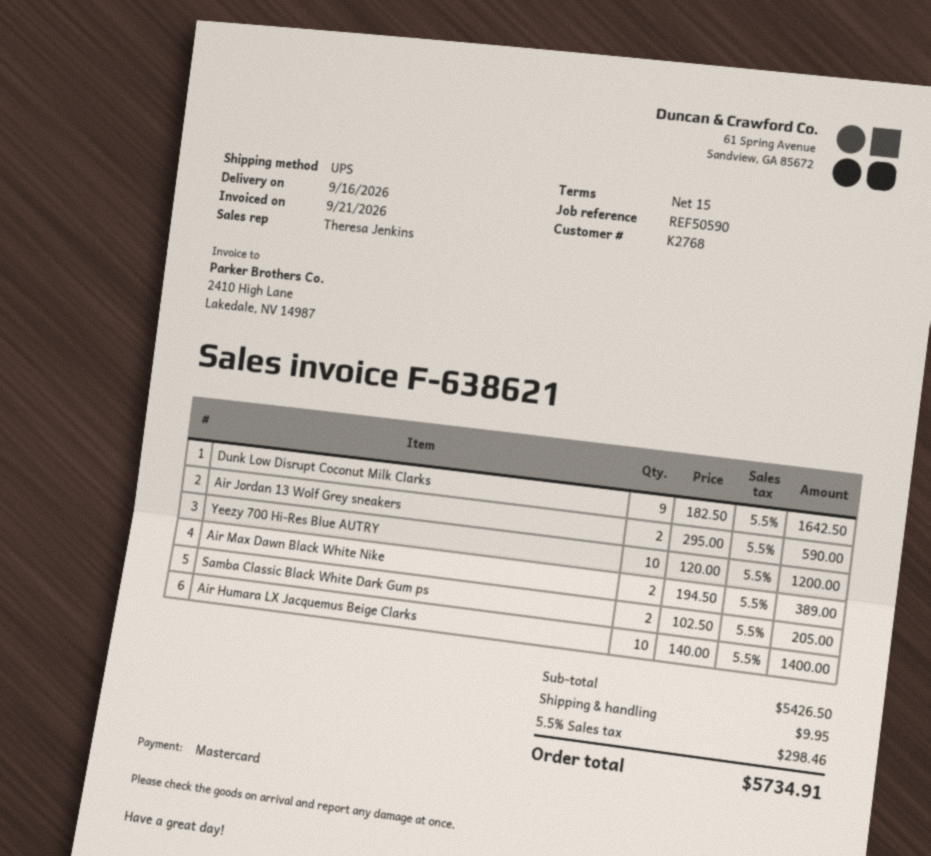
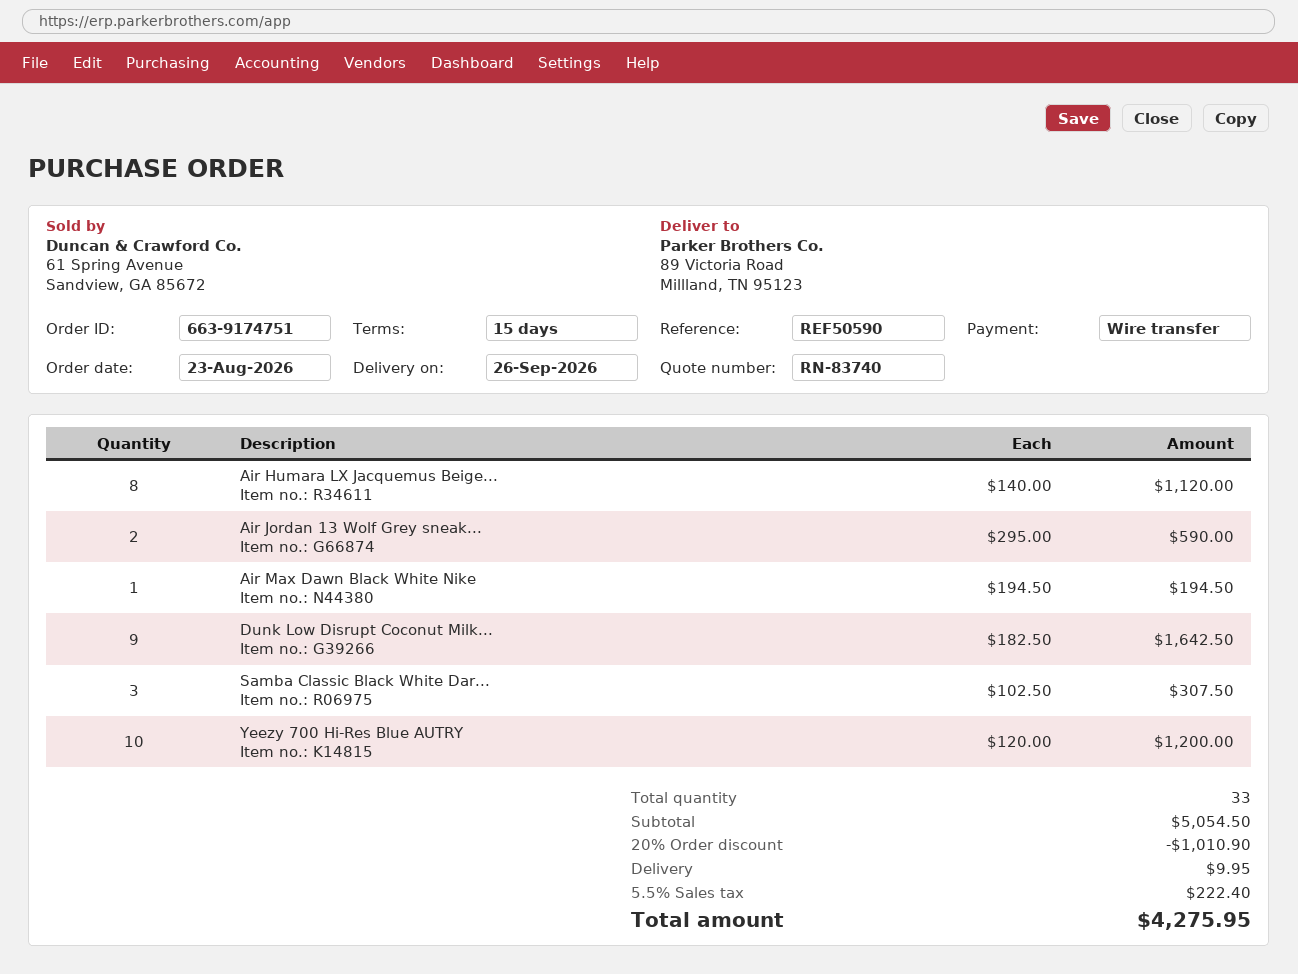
delivery date: 2026-09-16 -> 2026-09-26
payment method: Mastercard -> bank transfer
Air Max Dawn Black White Nike: 2 x 194.50 = 389.00 -> 1 x 194.50 = 194.50
Samba Classic Black White Dark Gum ps: 2 x 102.50 = 205.00 -> 3 x 102.50 = 307.50
Air Humara LX Jacquemus Beige Clarks: 10 x 140.00 = 1400.00 -> 8 x 140.00 = 1120.00
subtotal: 5426.50 -> 5054.50
discount: none -> 20% = 1010.90
tax: 5.5% = 298.46 -> 5.5% = 222.40
total: 5734.91 -> 4275.95

